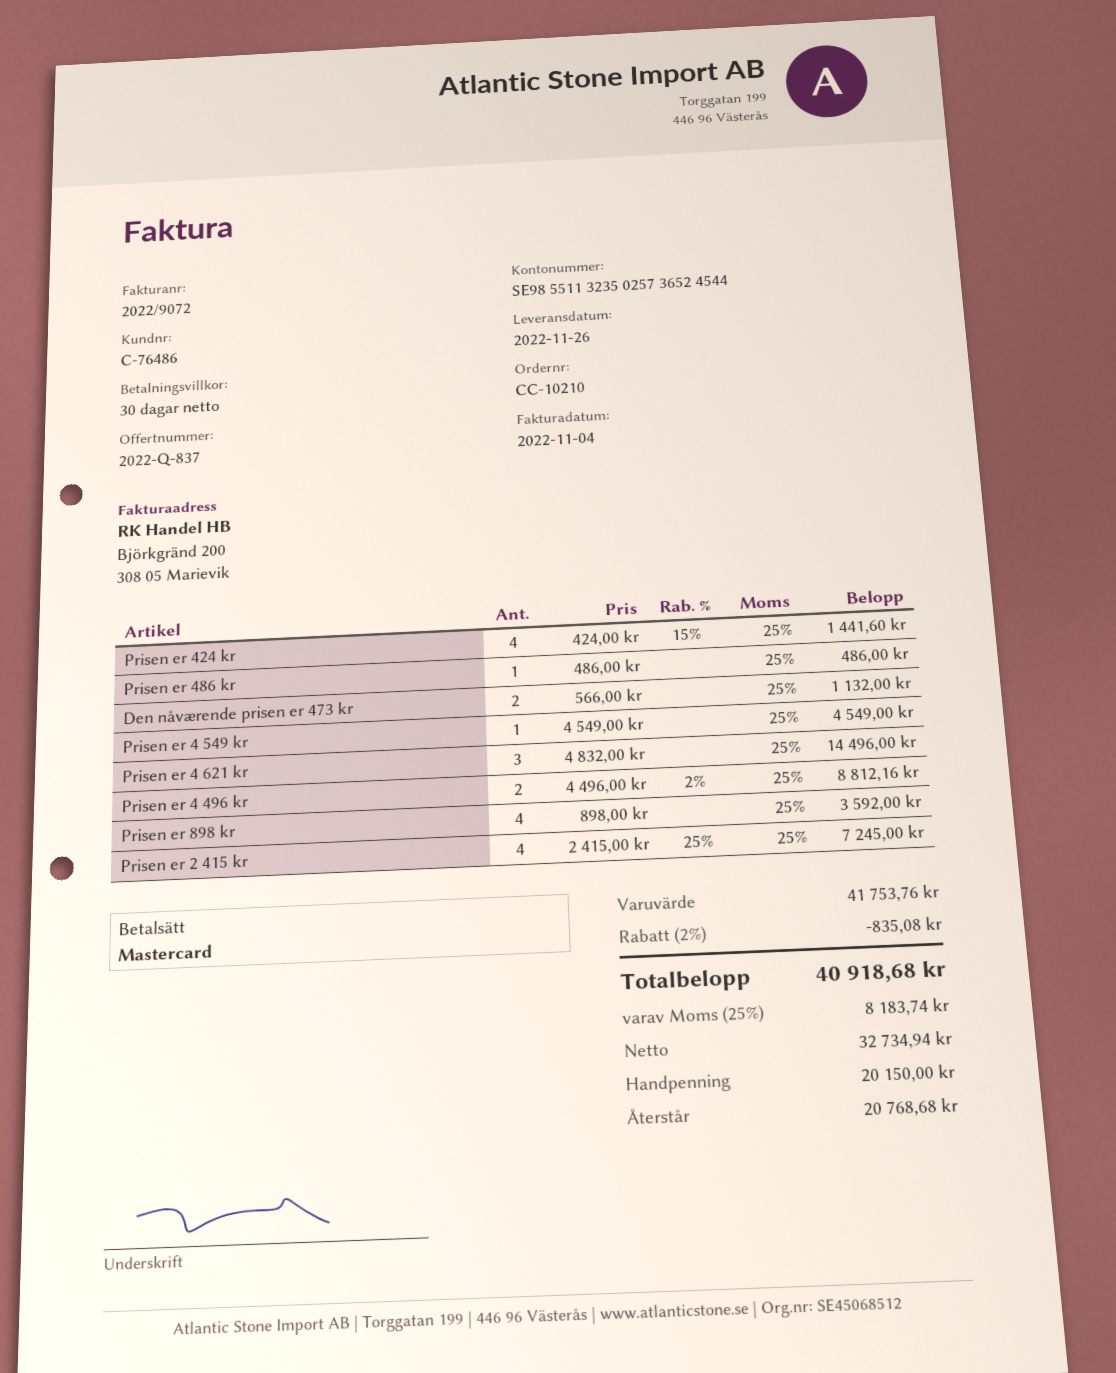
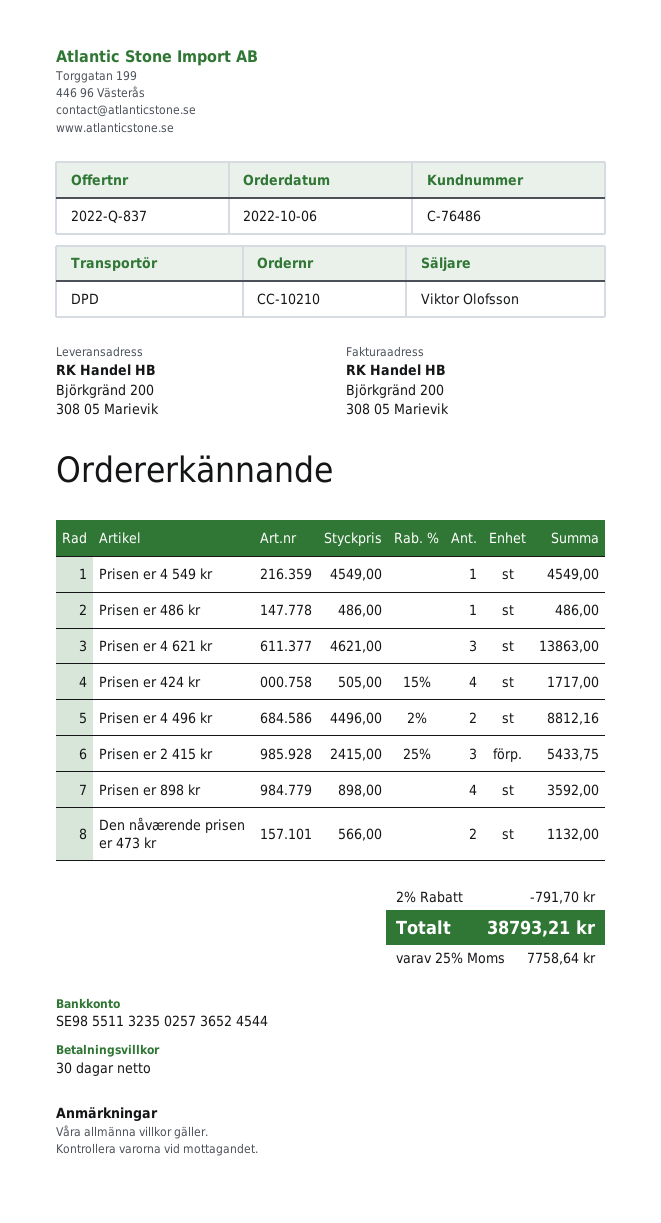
Prisen er 424 kr: 4 x 424.00 - 15% = 1441.60 -> 4 x 505.00 - 15% = 1717.00
Prisen er 4 621 kr: 3 x 4832.00 = 14496.00 -> 3 x 4621.00 = 13863.00
Prisen er 2 415 kr: 4 x 2415.00 - 25% = 7245.00 -> 3 x 2415.00 - 25% = 5433.75
discount: 2% = 835.08 -> 2% = 791.70
tax: 25% = 8183.74 -> 25% = 7758.64
total: 40918.68 -> 38793.21

